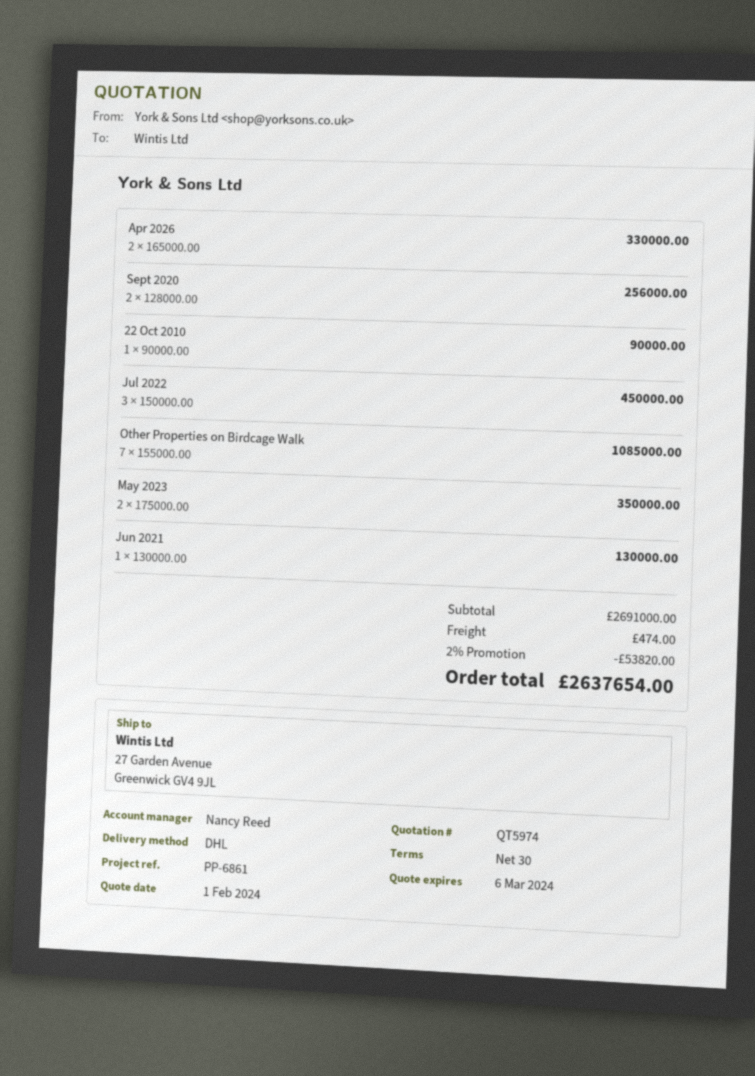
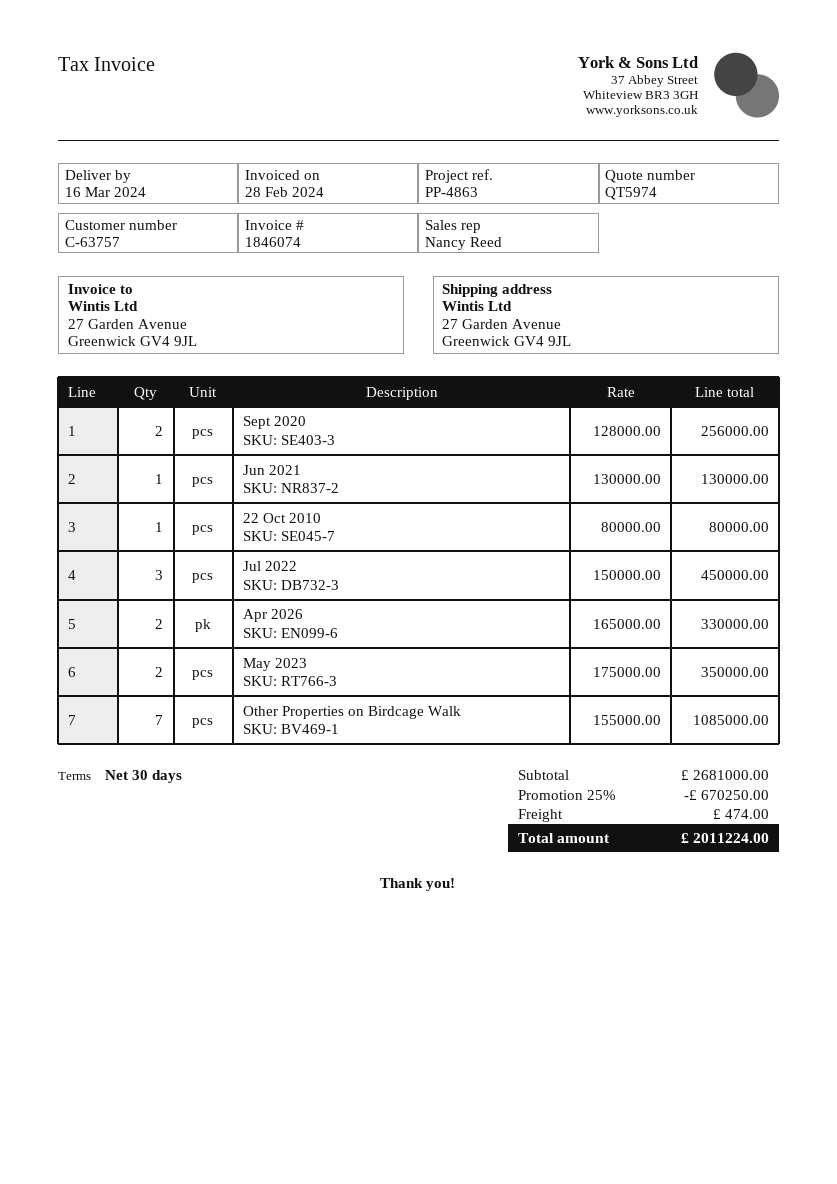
reference: PP-6861 -> PP-4863
22 Oct 2010: 1 x 90000.00 = 90000.00 -> 1 x 80000.00 = 80000.00
subtotal: 2691000.00 -> 2681000.00
discount: 2% = 53820.00 -> 25% = 670250.00
total: 2637654.00 -> 2011224.00

